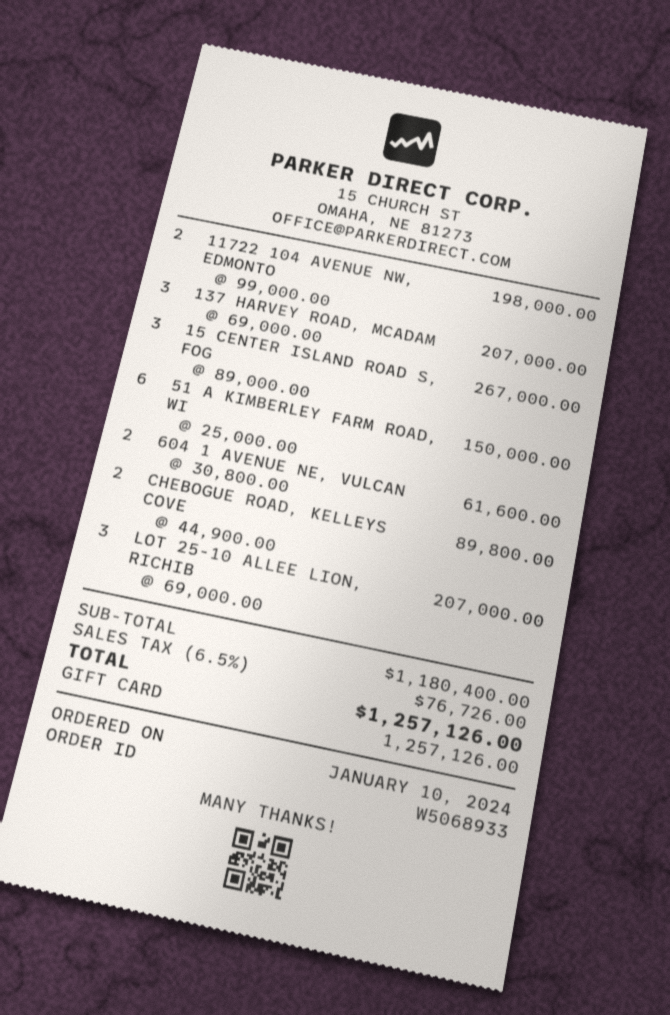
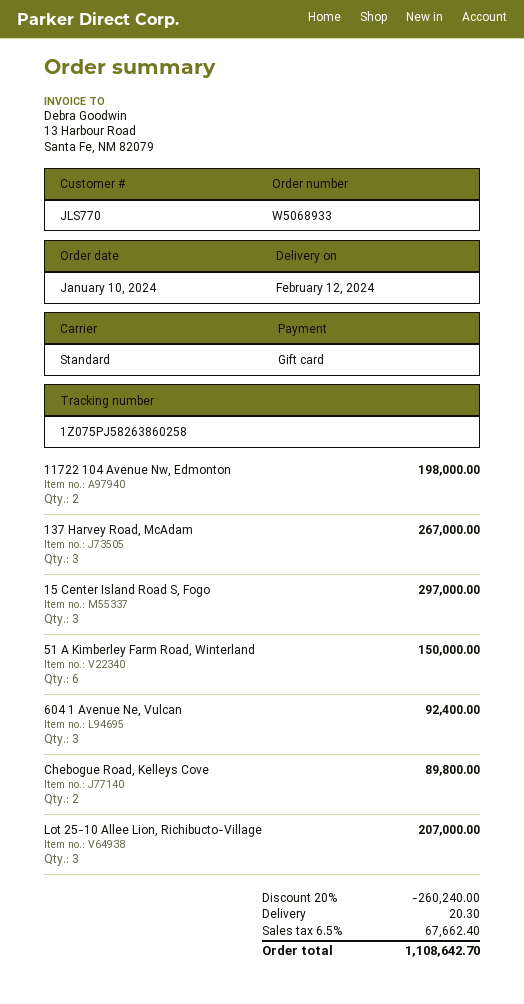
137 HARVEY ROAD, MCADAM: 3 for 207000.00 -> 3 for 267000.00
15 CENTER ISLAND ROAD S, FOG: 3 for 267000.00 -> 3 for 297000.00
604 1 AVENUE NE, VULCAN: 2 for 61600.00 -> 3 for 92400.00
discount: none -> 20% = 260240.00
shipping: none -> 20.30
tax: 6.5% = 76726.00 -> 6.5% = 67662.40
total: 1257126.00 -> 1108642.70

